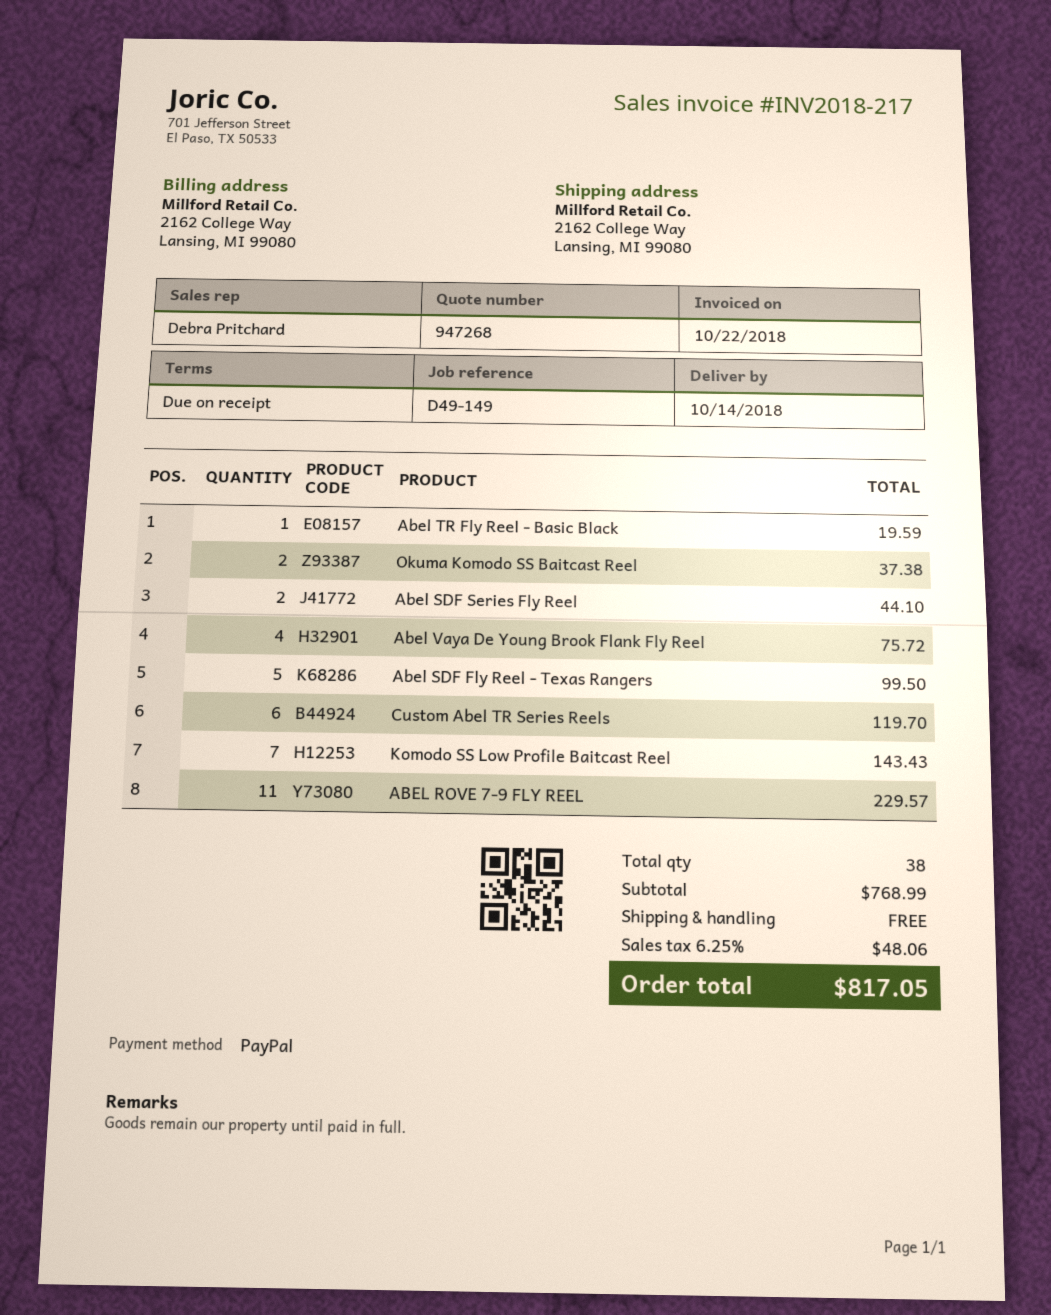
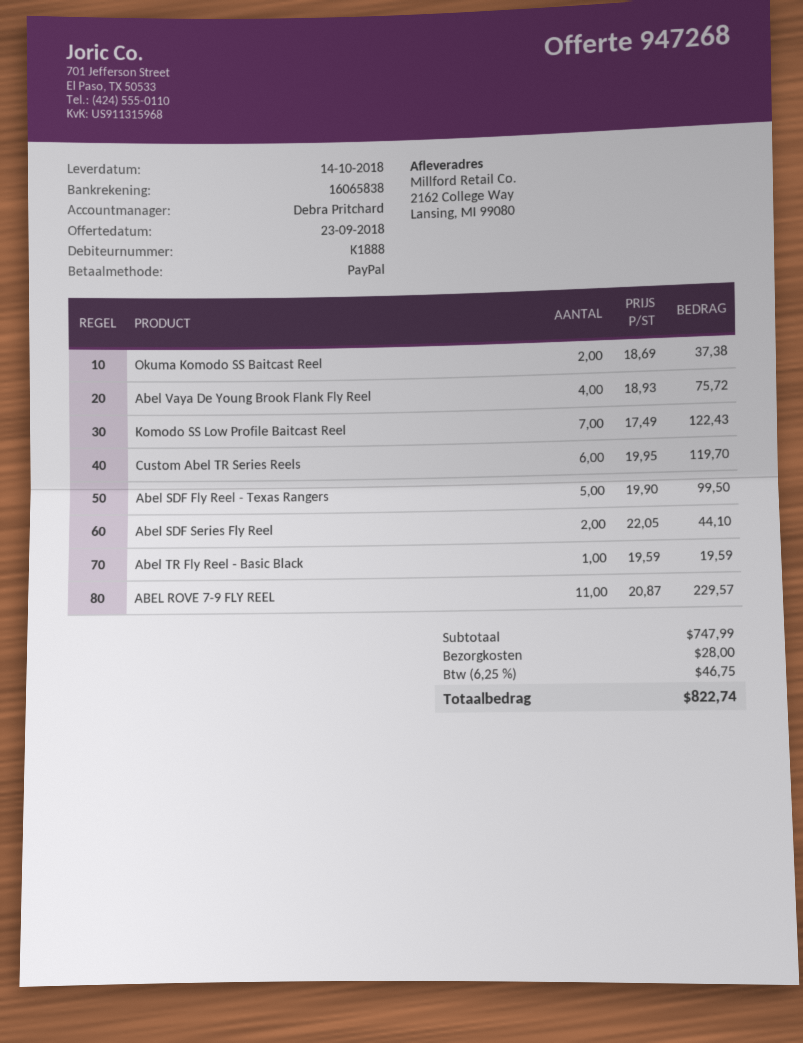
Komodo SS Low Profile Baitcast Reel: 7 for 143.43 -> 7 for 122.43
subtotal: 768.99 -> 747.99
shipping: 0.00 -> 28.00
tax: 6.25% = 48.06 -> 6.25% = 46.75
total: 817.05 -> 822.74

